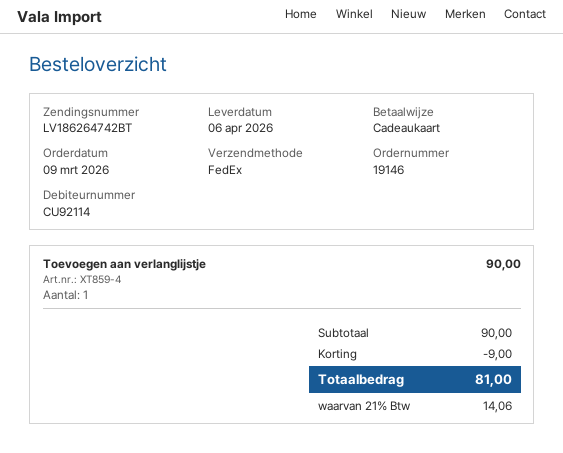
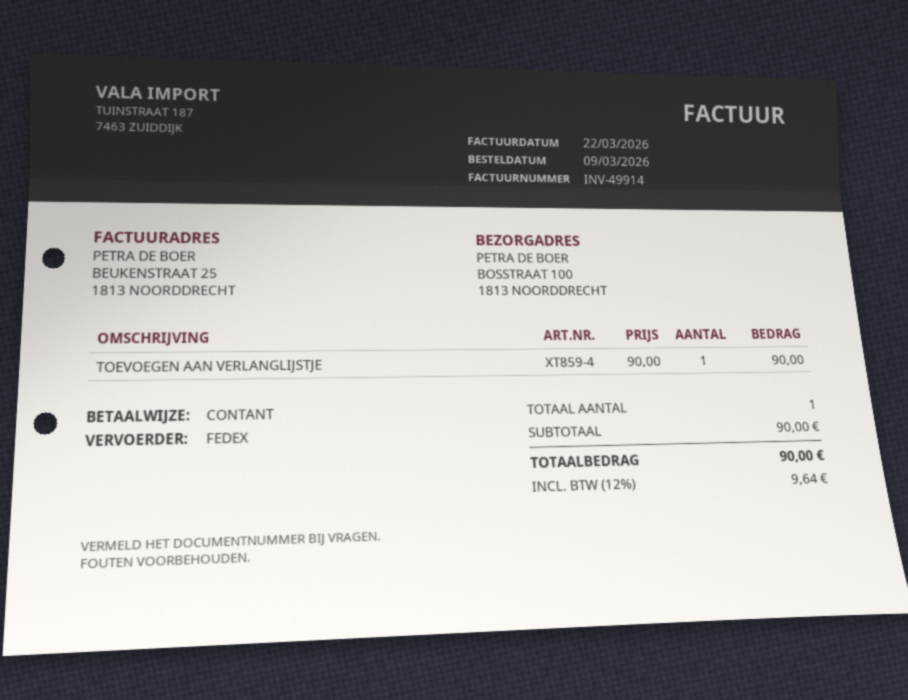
payment method: gift card -> cash
discount: 9.00 -> none
tax: 21% = 14.06 -> 12% = 9.64
total: 81.00 -> 90.00

